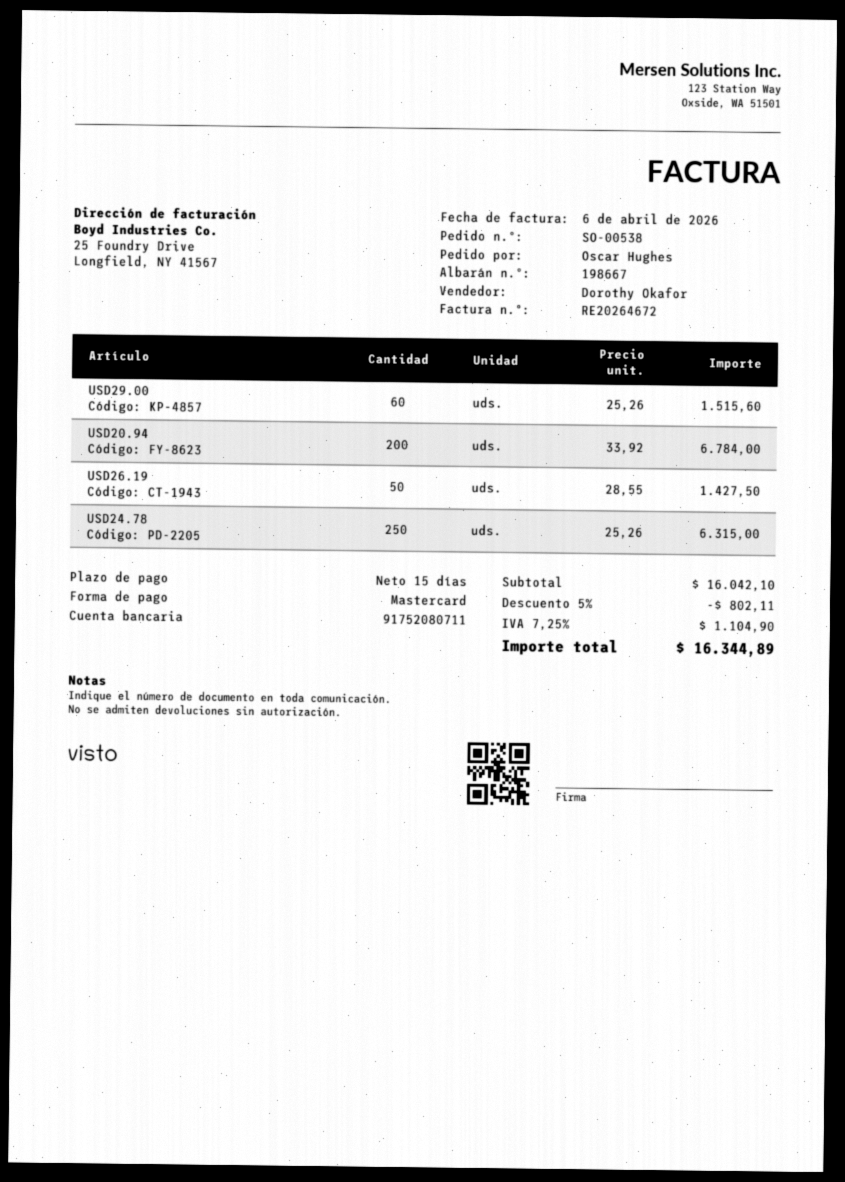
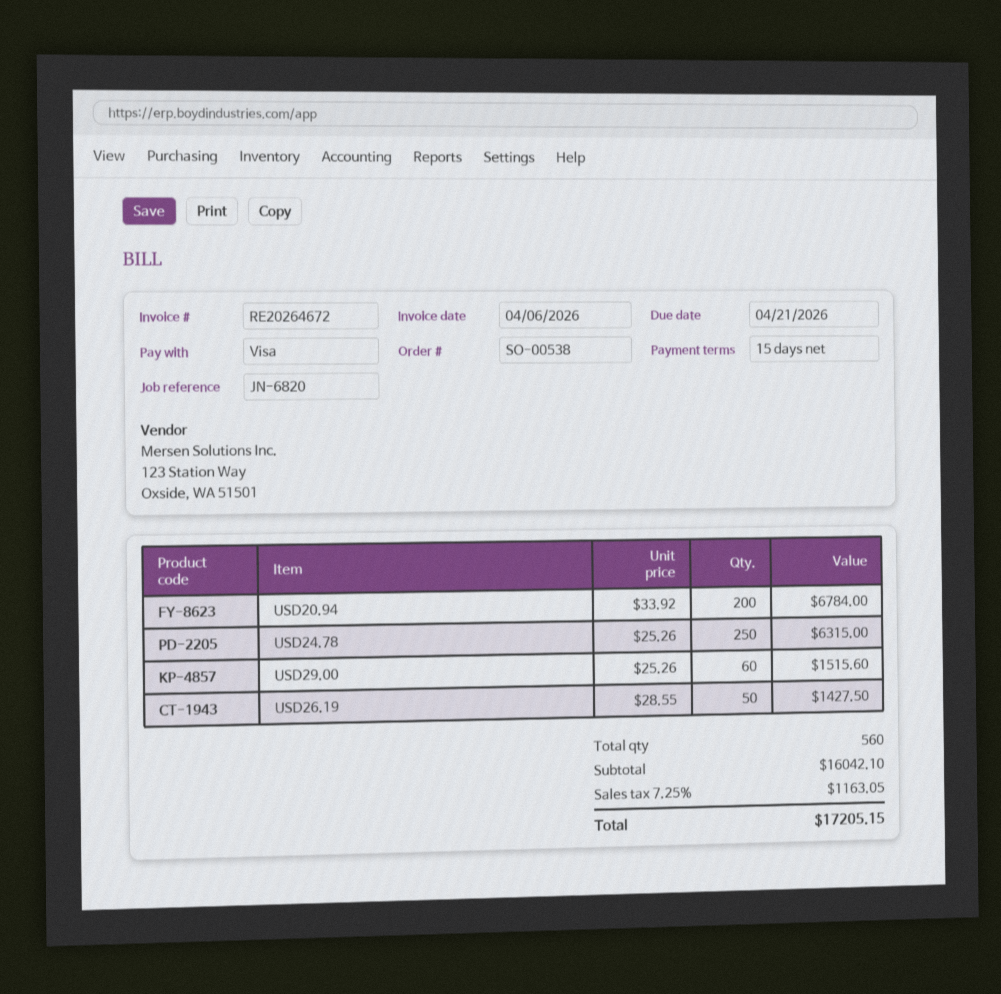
payment method: Mastercard -> Visa
discount: 5% = 802.11 -> none
tax: 7.25% = 1104.90 -> 7.25% = 1163.05
total: 16344.89 -> 17205.15

